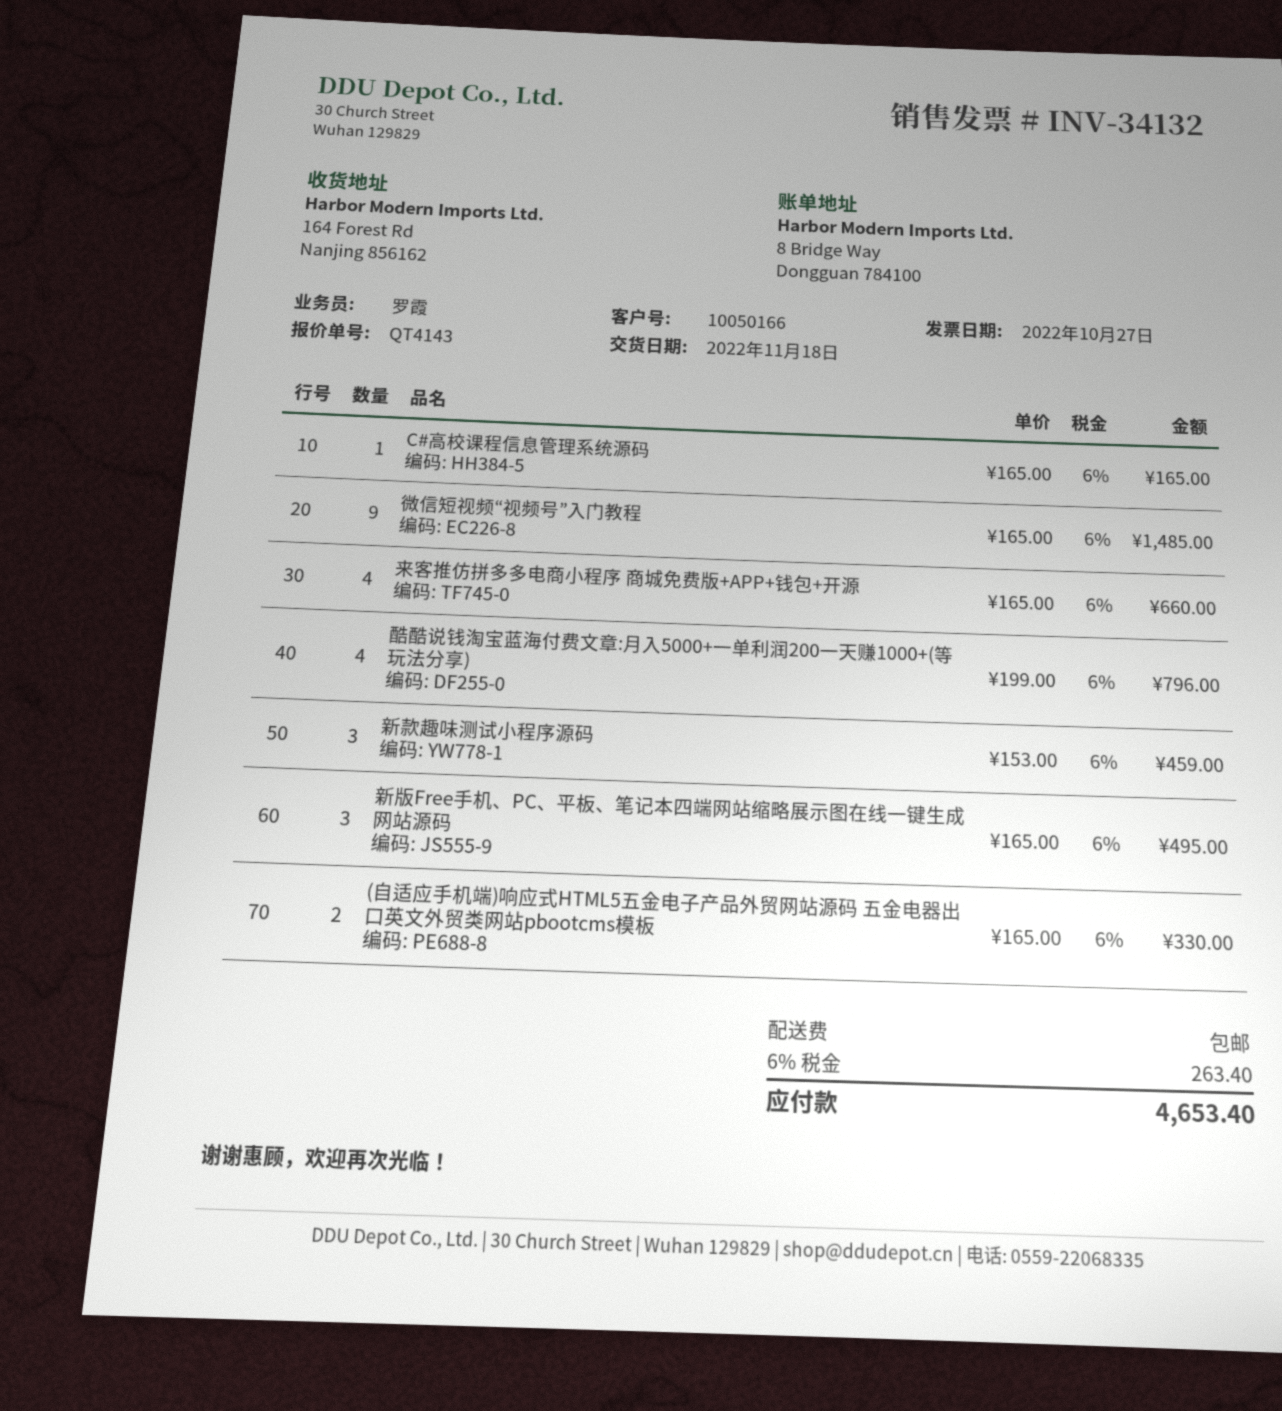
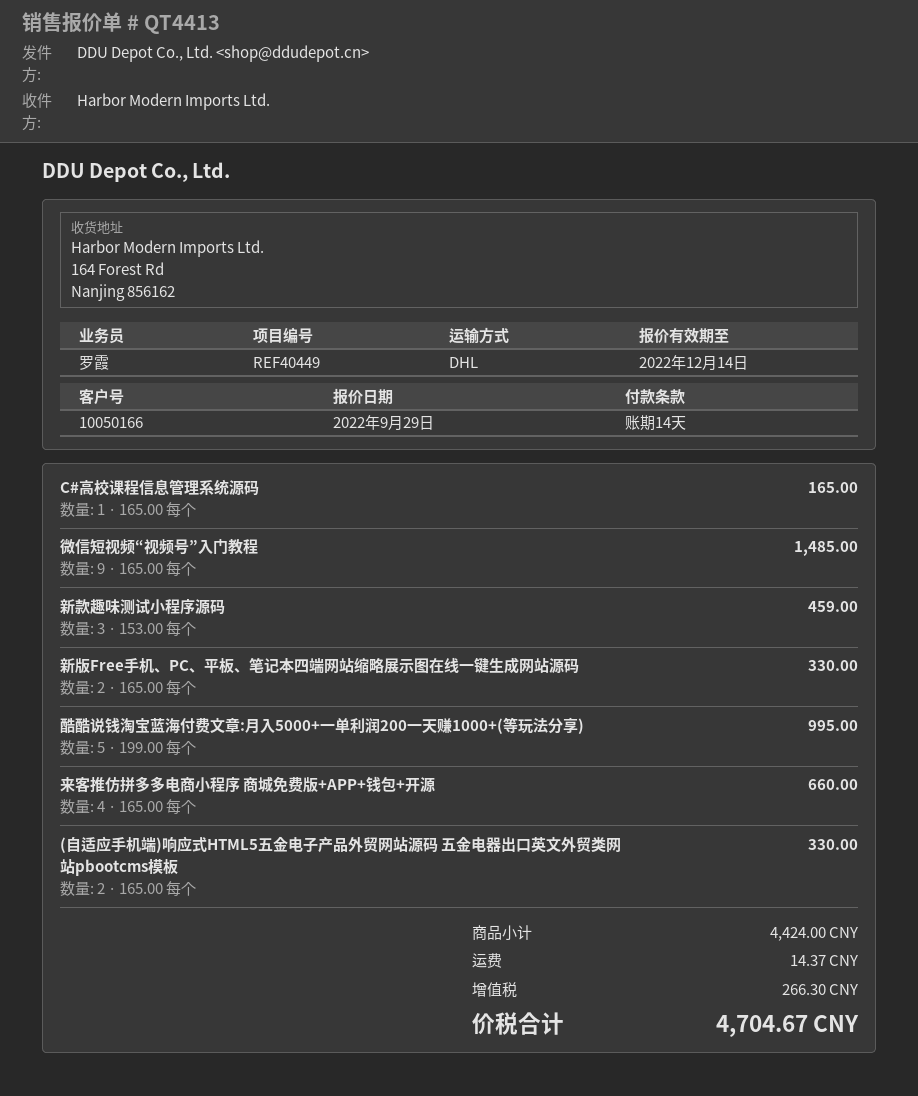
quote number: QT4143 -> QT4413
酷酷说钱淘宝蓝海付费文章:月入5000+一单利润200一天赚1000+(等玩法分享): 4 x 199.00 = 796.00 -> 5 x 199.00 = 995.00
新版Free手机、PC、平板、笔记本四端网站缩略展示图在线一键生成网站源码: 3 x 165.00 = 495.00 -> 2 x 165.00 = 330.00
shipping: 0.00 -> 14.37
tax: 263.40 -> 266.30
total: 4653.40 -> 4704.67

